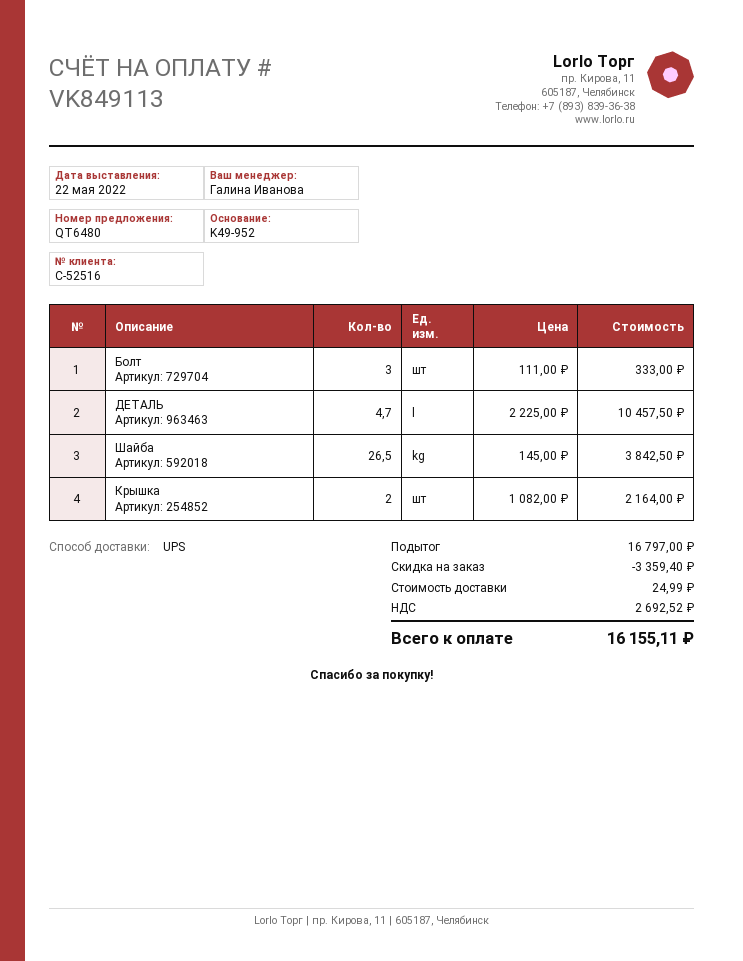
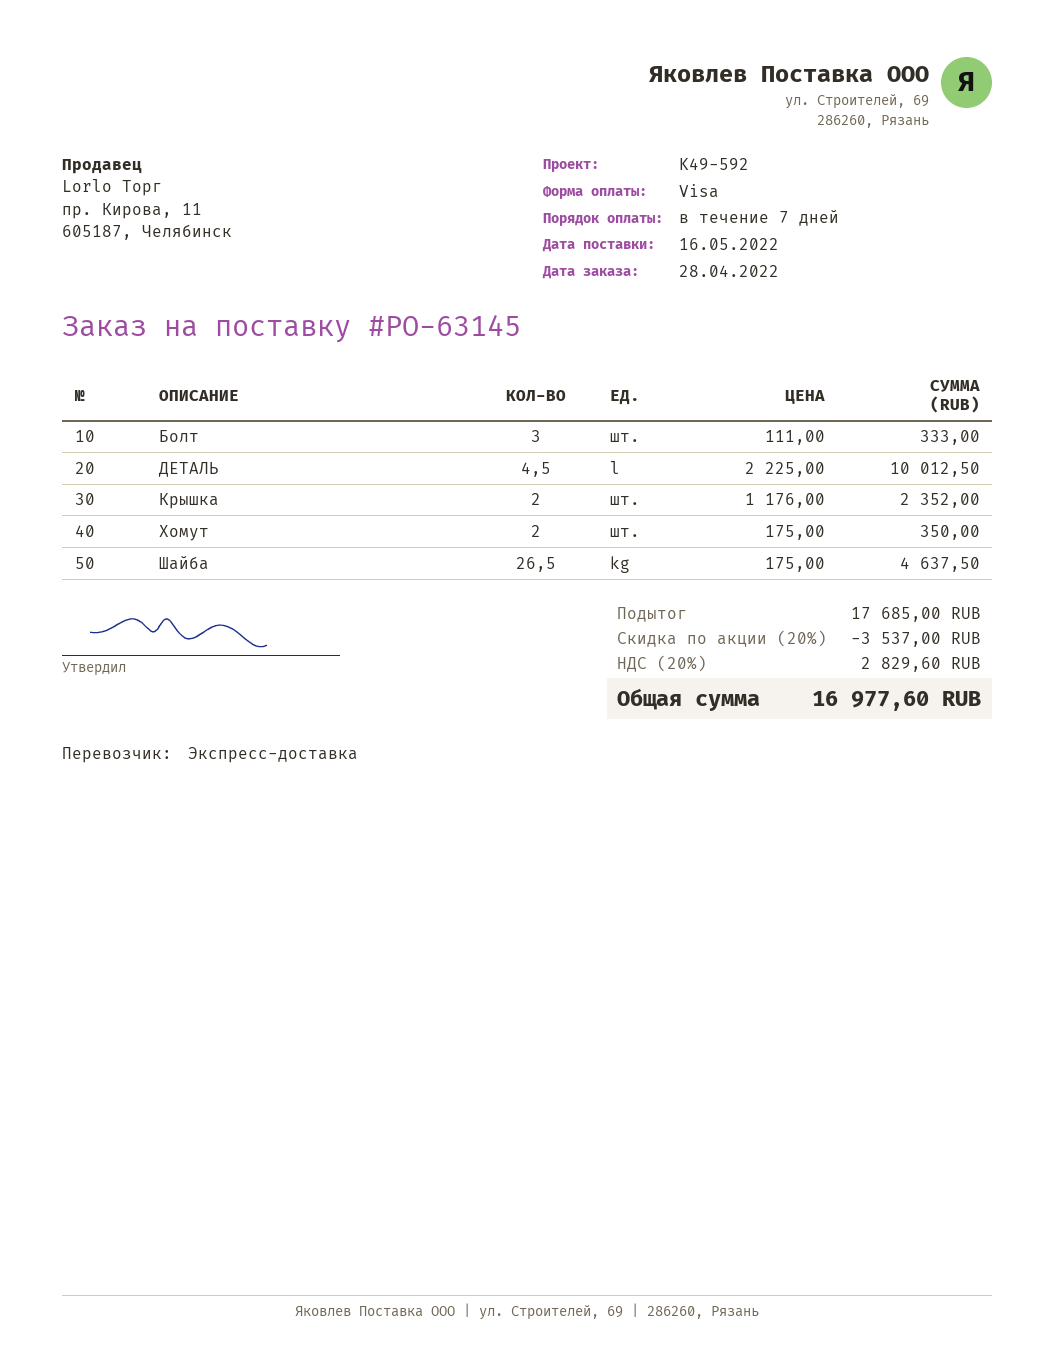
reference: K49-952 -> K49-592
shipping method: UPS -> express
ДЕТАЛЬ: 4.7 x 2225.00 = 10457.50 -> 4.5 x 2225.00 = 10012.50
Шайба: 26.5 x 145.00 = 3842.50 -> 26.5 x 175.00 = 4637.50
Крышка: 2 x 1082.00 = 2164.00 -> 2 x 1176.00 = 2352.00
Хомут: none -> 2 x 175.00 = 350.00
subtotal: 16797.00 -> 17685.00
discount: 3359.40 -> 3537.00
shipping: 24.99 -> none
tax: 2692.52 -> 2829.60
total: 16155.11 -> 16977.60

